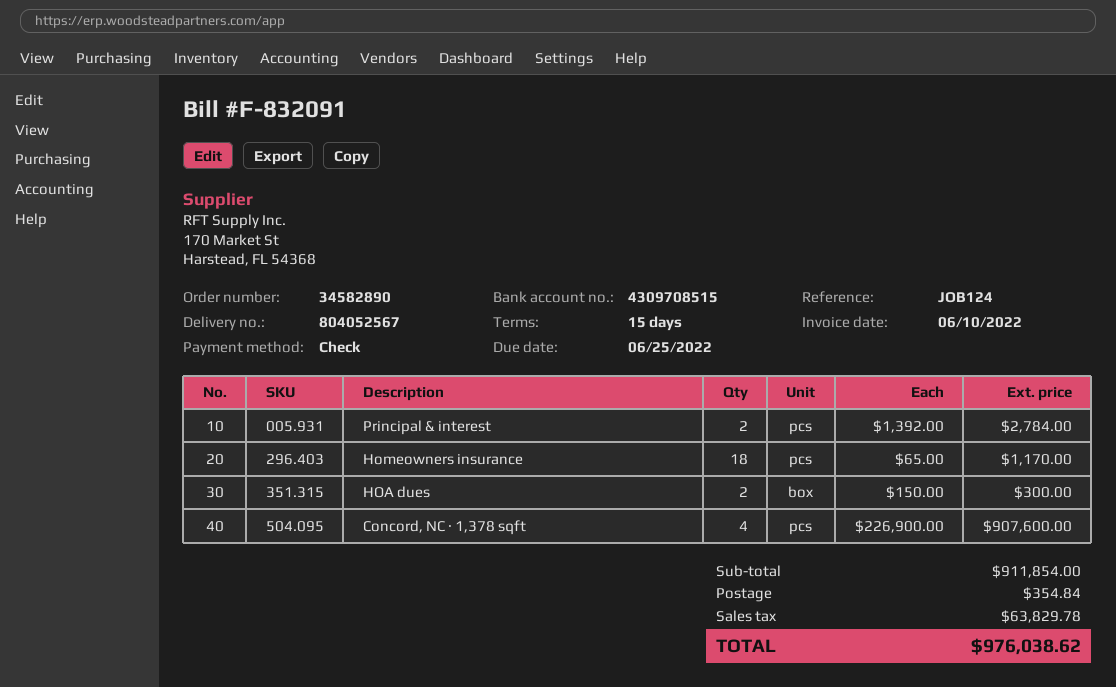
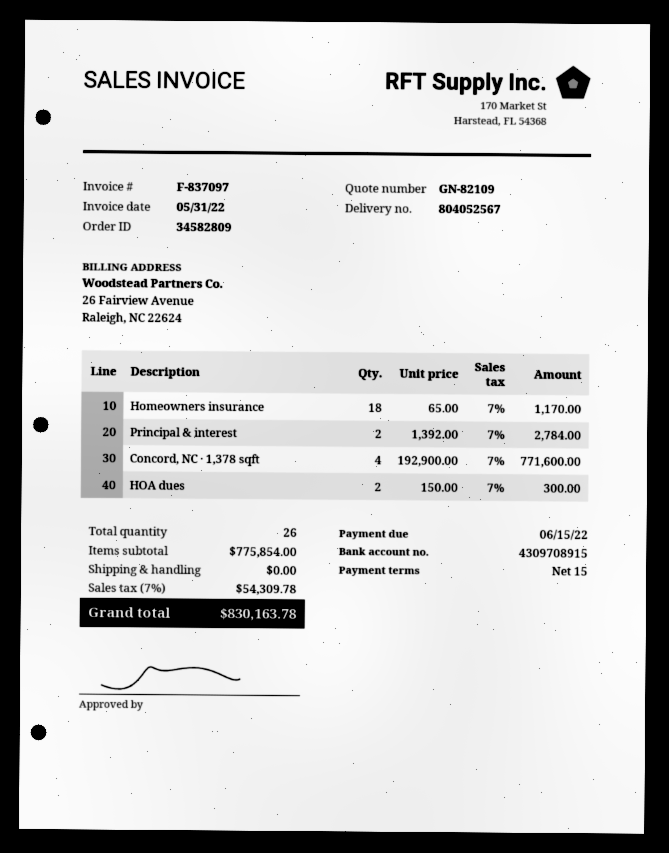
order number: 34582890 -> 34582809
invoice number: F-832091 -> F-837097
invoice date: 2022-06-10 -> 2022-05-31
due date: 2022-06-25 -> 2022-06-15
bank account: 4309708515 -> 4309708915
Concord, NC · 1,378 sqft: 4 x 226900.00 = 907600.00 -> 4 x 192900.00 = 771600.00
subtotal: 911854.00 -> 775854.00
shipping: 354.84 -> 0.00
tax: 63829.78 -> 54309.78
total: 976038.62 -> 830163.78

